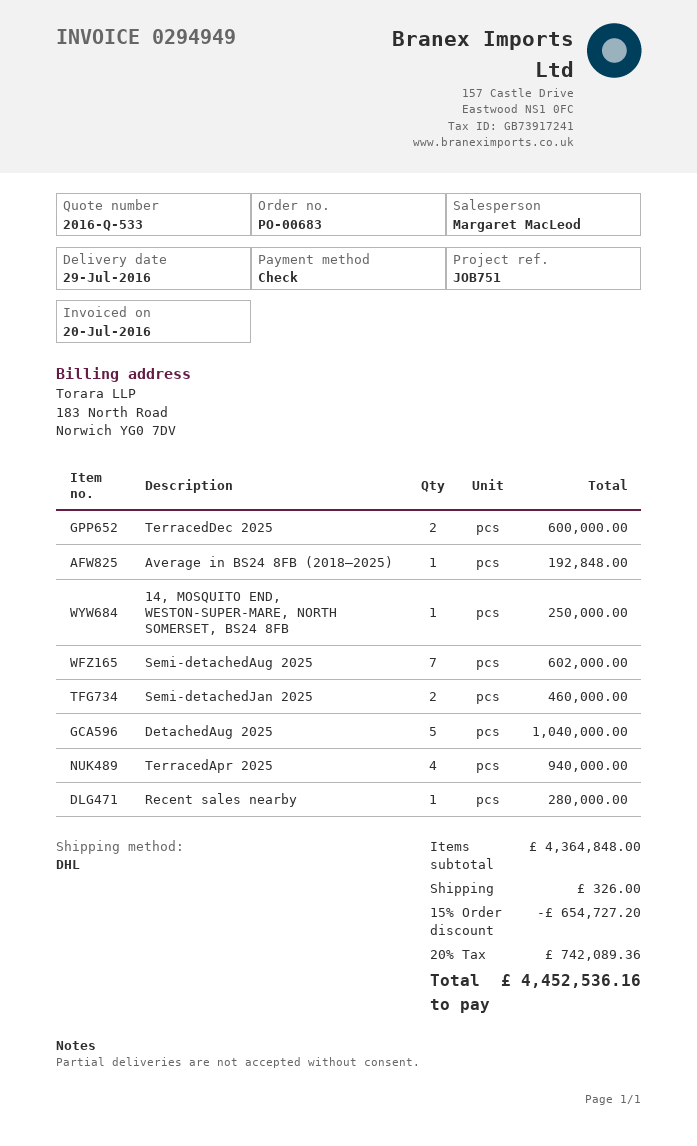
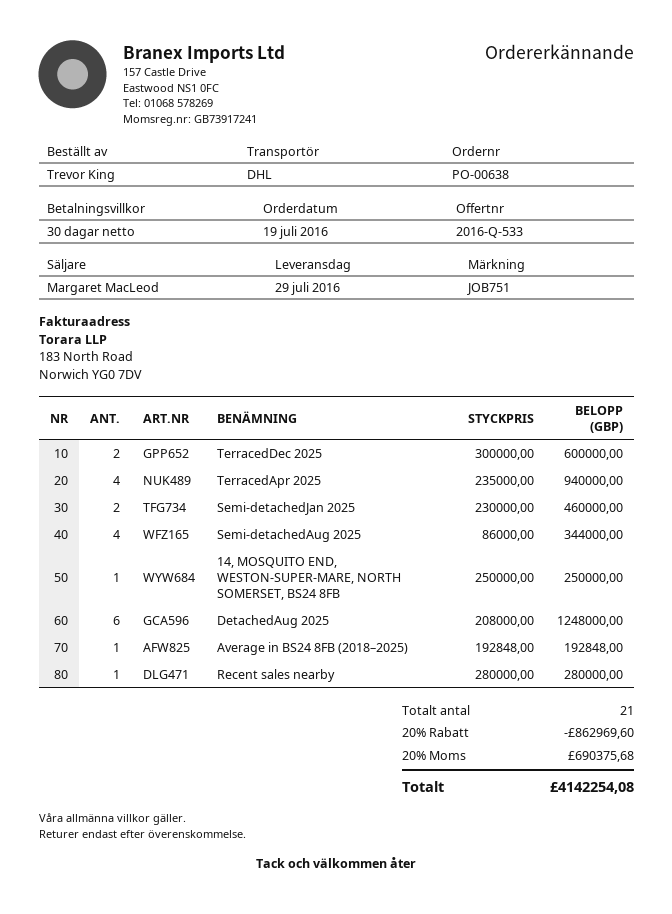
order number: PO-00683 -> PO-00638
Semi-detachedAug 2025: 7 for 602000.00 -> 4 for 344000.00
DetachedAug 2025: 5 for 1040000.00 -> 6 for 1248000.00
discount: 15% = 654727.20 -> 20% = 862969.60
shipping: 326.00 -> none
tax: 20% = 742089.36 -> 20% = 690375.68
total: 4452536.16 -> 4142254.08

